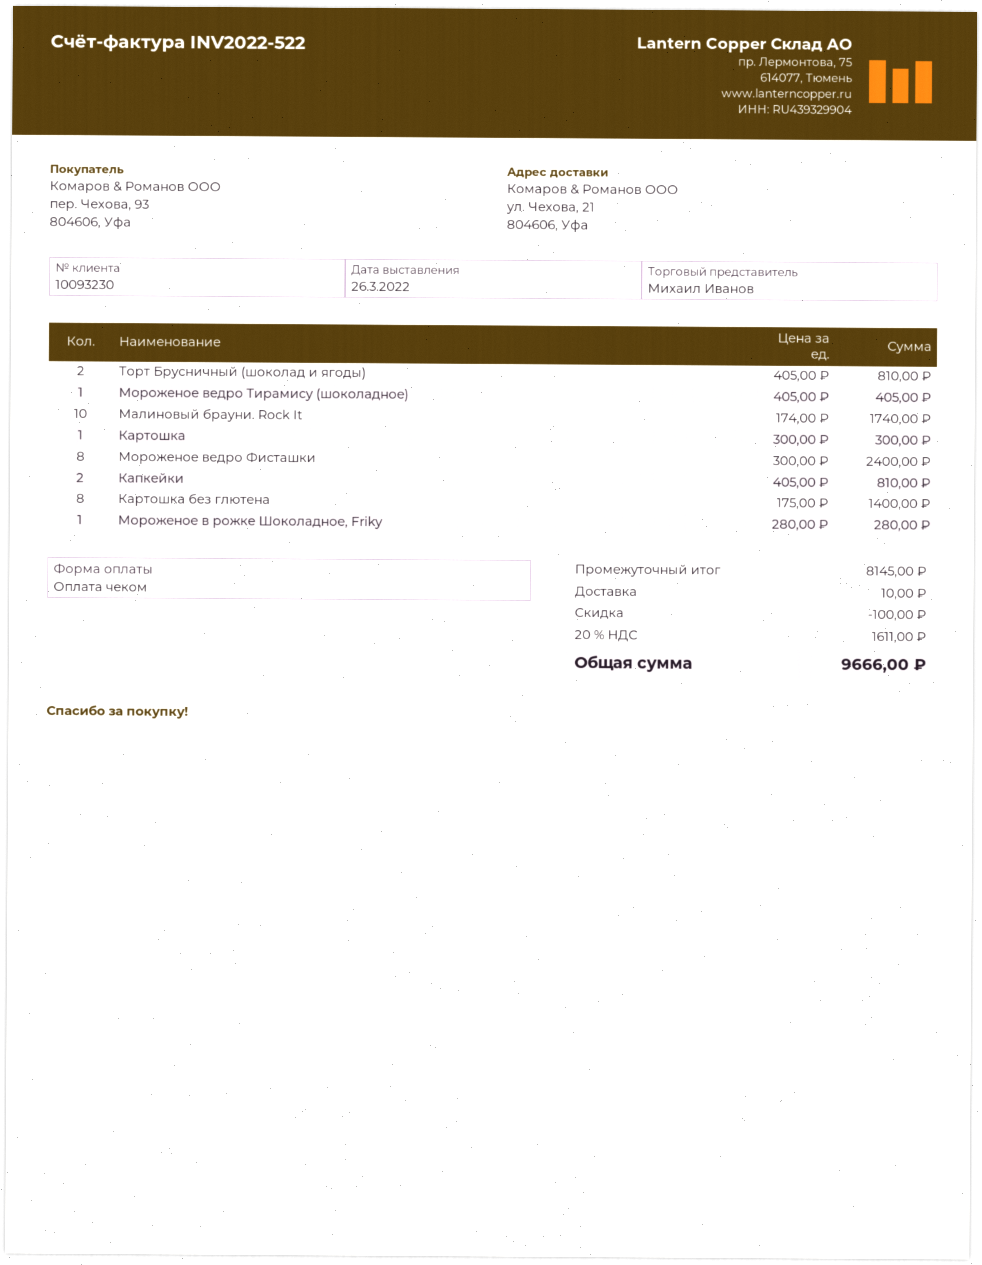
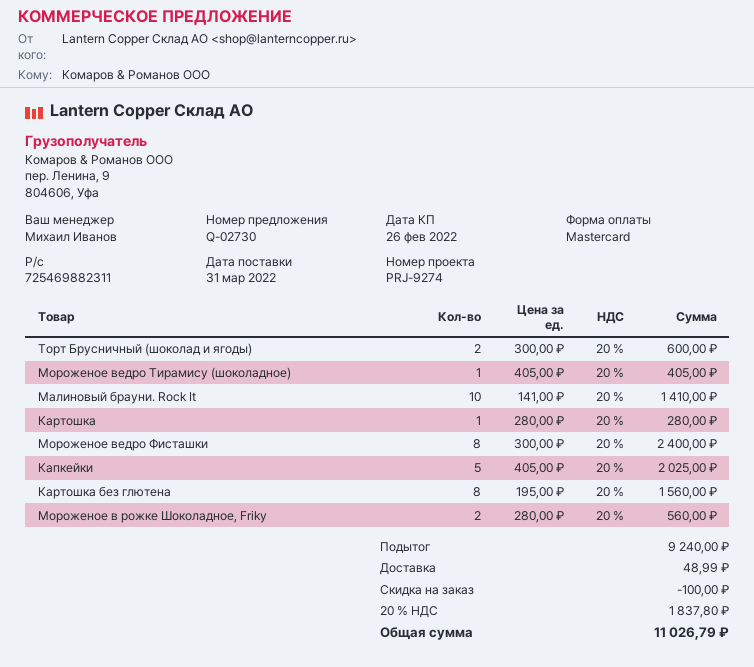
payment method: cheque -> Mastercard
ship to: ул. Чехова, 21, 804606, Уфа -> пер. Ленина, 9, 804606, Уфа
Торт Брусничный (шоколад и ягоды): 2 x 405.00 = 810.00 -> 2 x 300.00 = 600.00
Малиновый брауни. Rock It: 10 x 174.00 = 1740.00 -> 10 x 141.00 = 1410.00
Картошка: 1 x 300.00 = 300.00 -> 1 x 280.00 = 280.00
Капкейки: 2 x 405.00 = 810.00 -> 5 x 405.00 = 2025.00
Картошка без глютена: 8 x 175.00 = 1400.00 -> 8 x 195.00 = 1560.00
Мороженое в рожке Шоколадное, Friky: 1 x 280.00 = 280.00 -> 2 x 280.00 = 560.00
subtotal: 8145.00 -> 9240.00
shipping: 10.00 -> 48.99
tax: 20% = 1611.00 -> 20% = 1837.80
total: 9666.00 -> 11026.79

